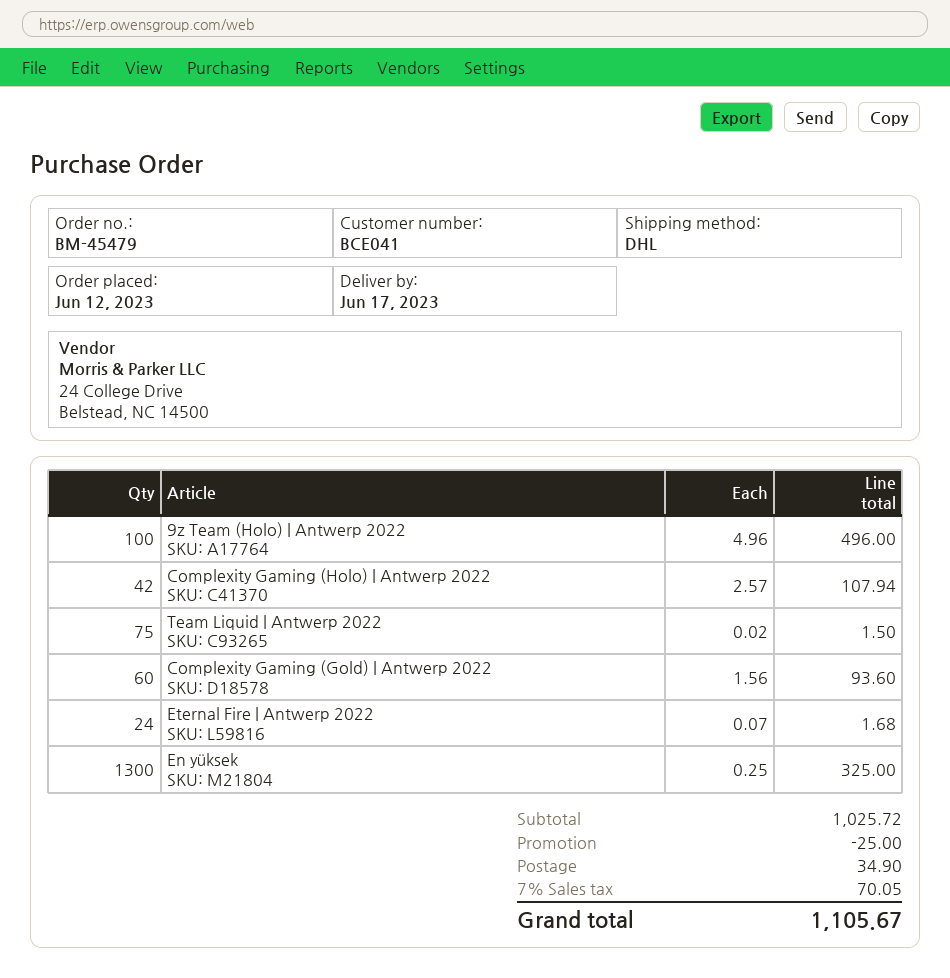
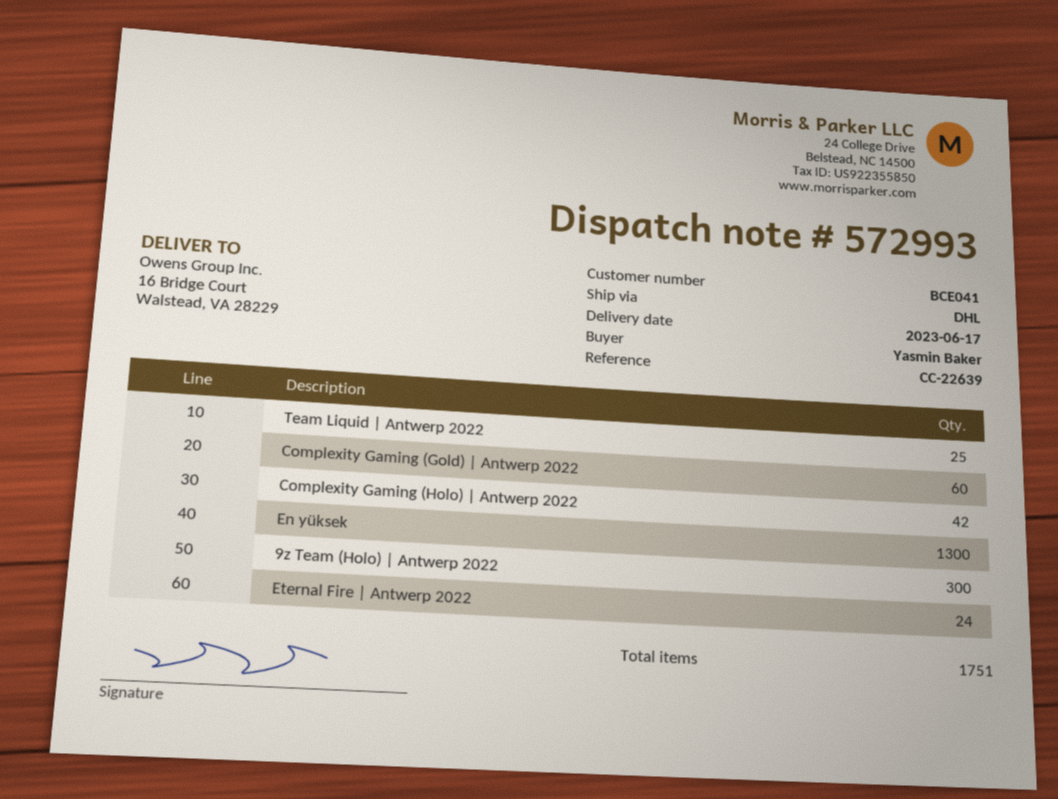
9z Team (Holo) | Antwerp 2022: 100 -> 300
Team Liquid | Antwerp 2022: 75 -> 25

